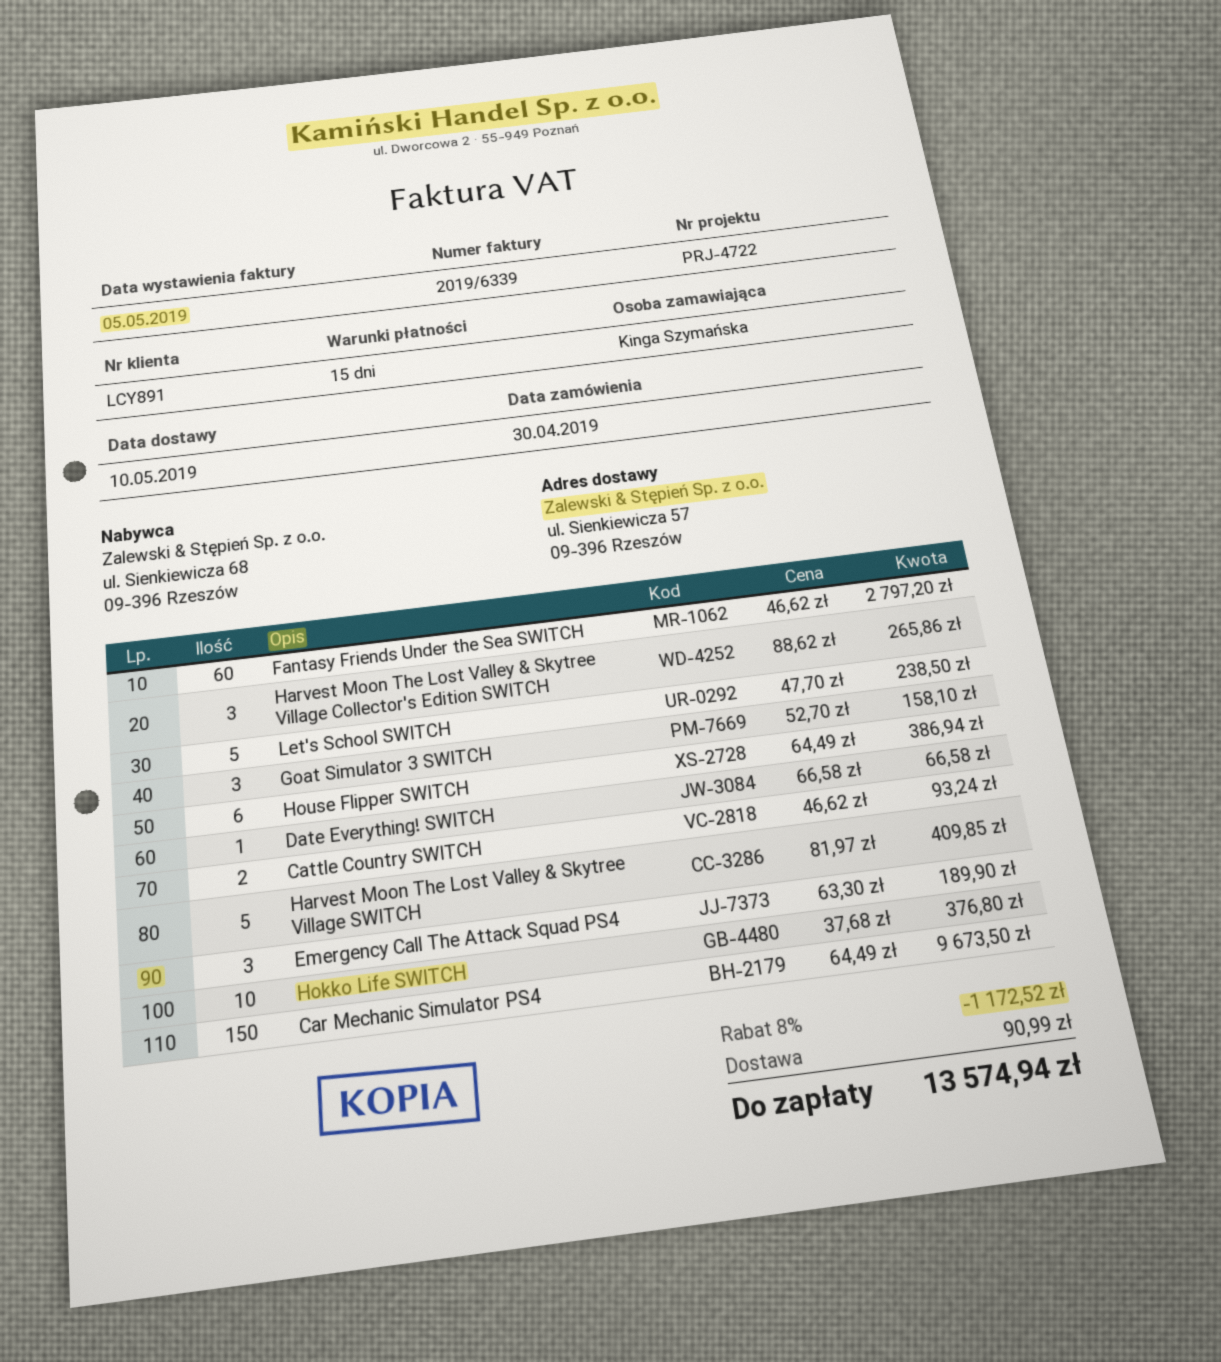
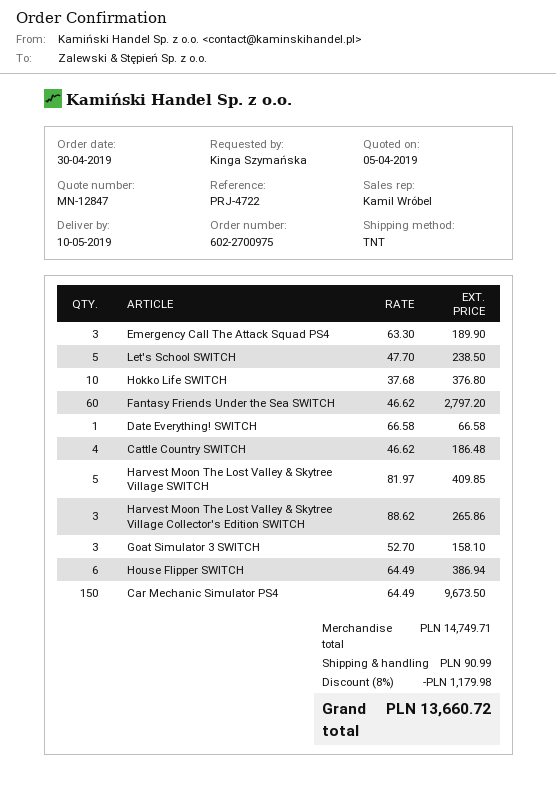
Cattle Country SWITCH: 2 x 46.62 = 93.24 -> 4 x 46.62 = 186.48
discount: 8% = 1172.52 -> 8% = 1179.98
total: 13574.94 -> 13660.72

